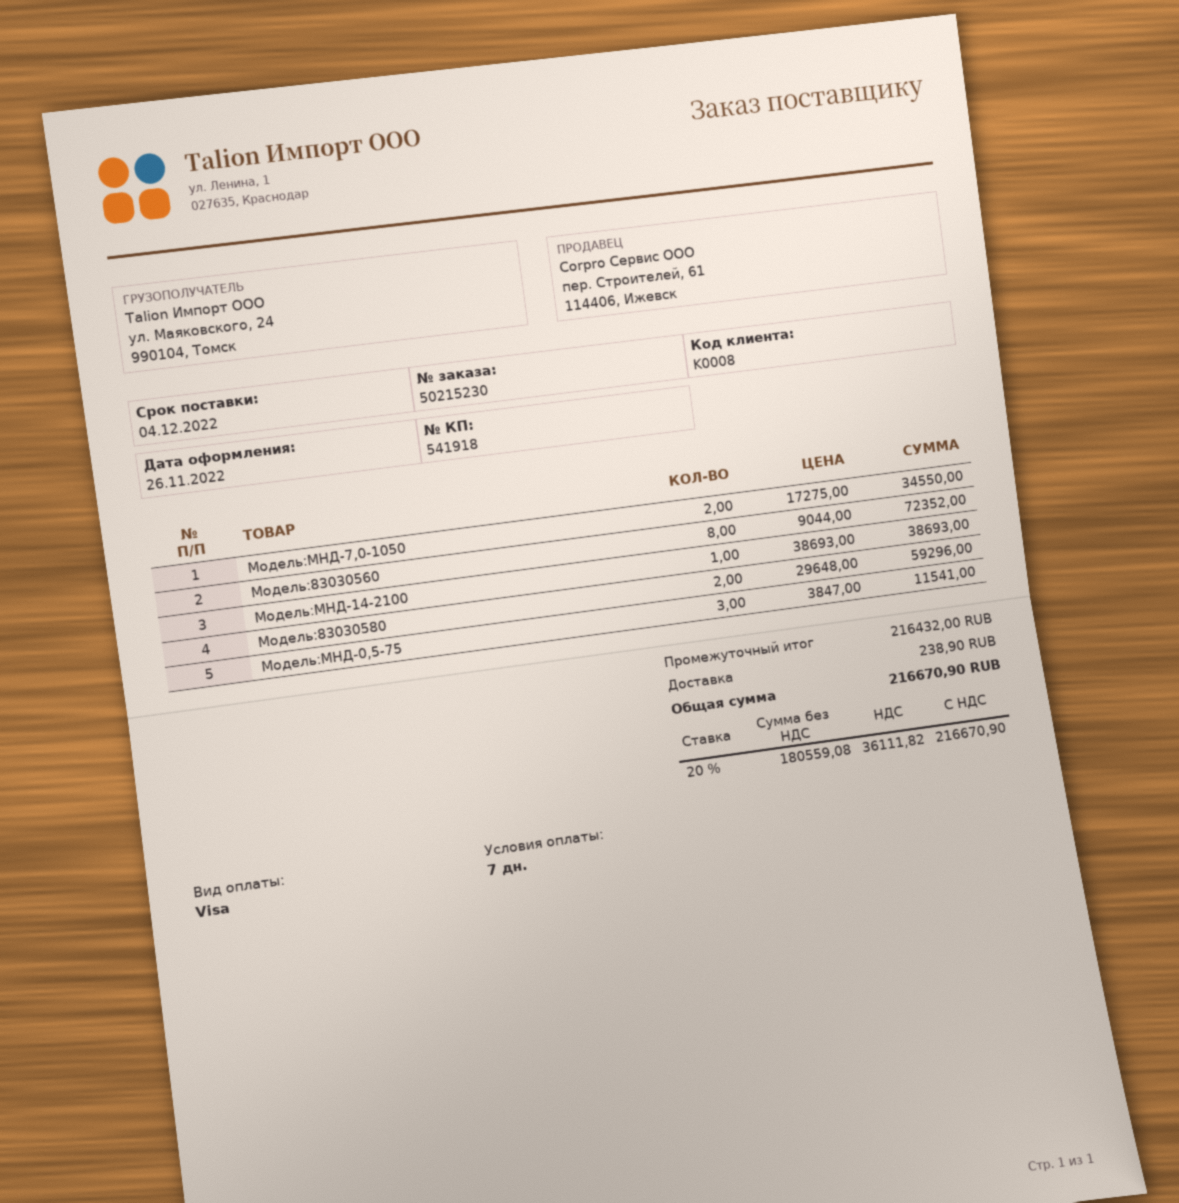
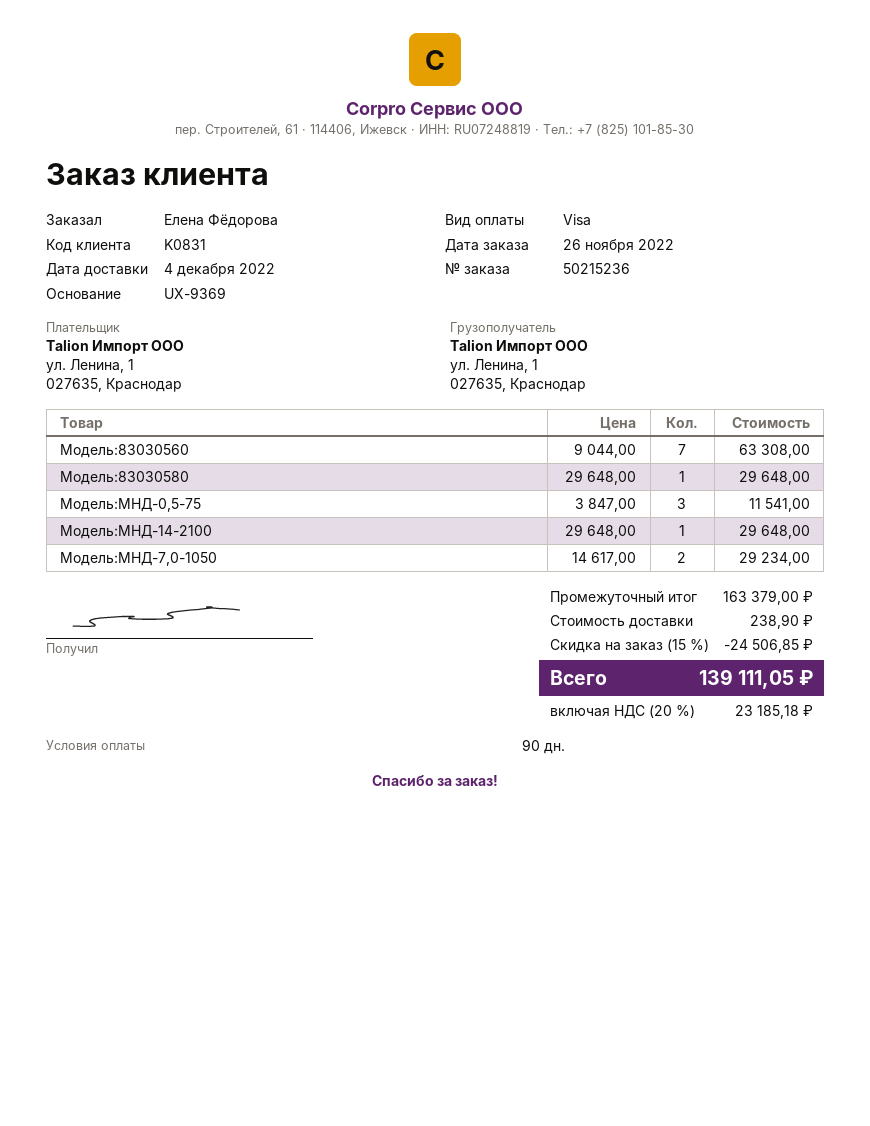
order number: 50215230 -> 50215236
payment terms: 7 days -> 90 days
customer number: K0008 -> K0831
ship to: ул. Маяковского, 24, 990104, Томск -> ул. Ленина, 1, 027635, Краснодар
Модель:МНД-7,0-1050: 2 x 17275.00 = 34550.00 -> 2 x 14617.00 = 29234.00
Модель:83030560: 8 x 9044.00 = 72352.00 -> 7 x 9044.00 = 63308.00
Модель:МНД-14-2100: 1 x 38693.00 = 38693.00 -> 1 x 29648.00 = 29648.00
Модель:83030580: 2 x 29648.00 = 59296.00 -> 1 x 29648.00 = 29648.00
subtotal: 216432.00 -> 163379.00
discount: none -> 15% = 24506.85
tax: 20% = 36111.82 -> 20% = 23185.18
total: 216670.90 -> 139111.05

